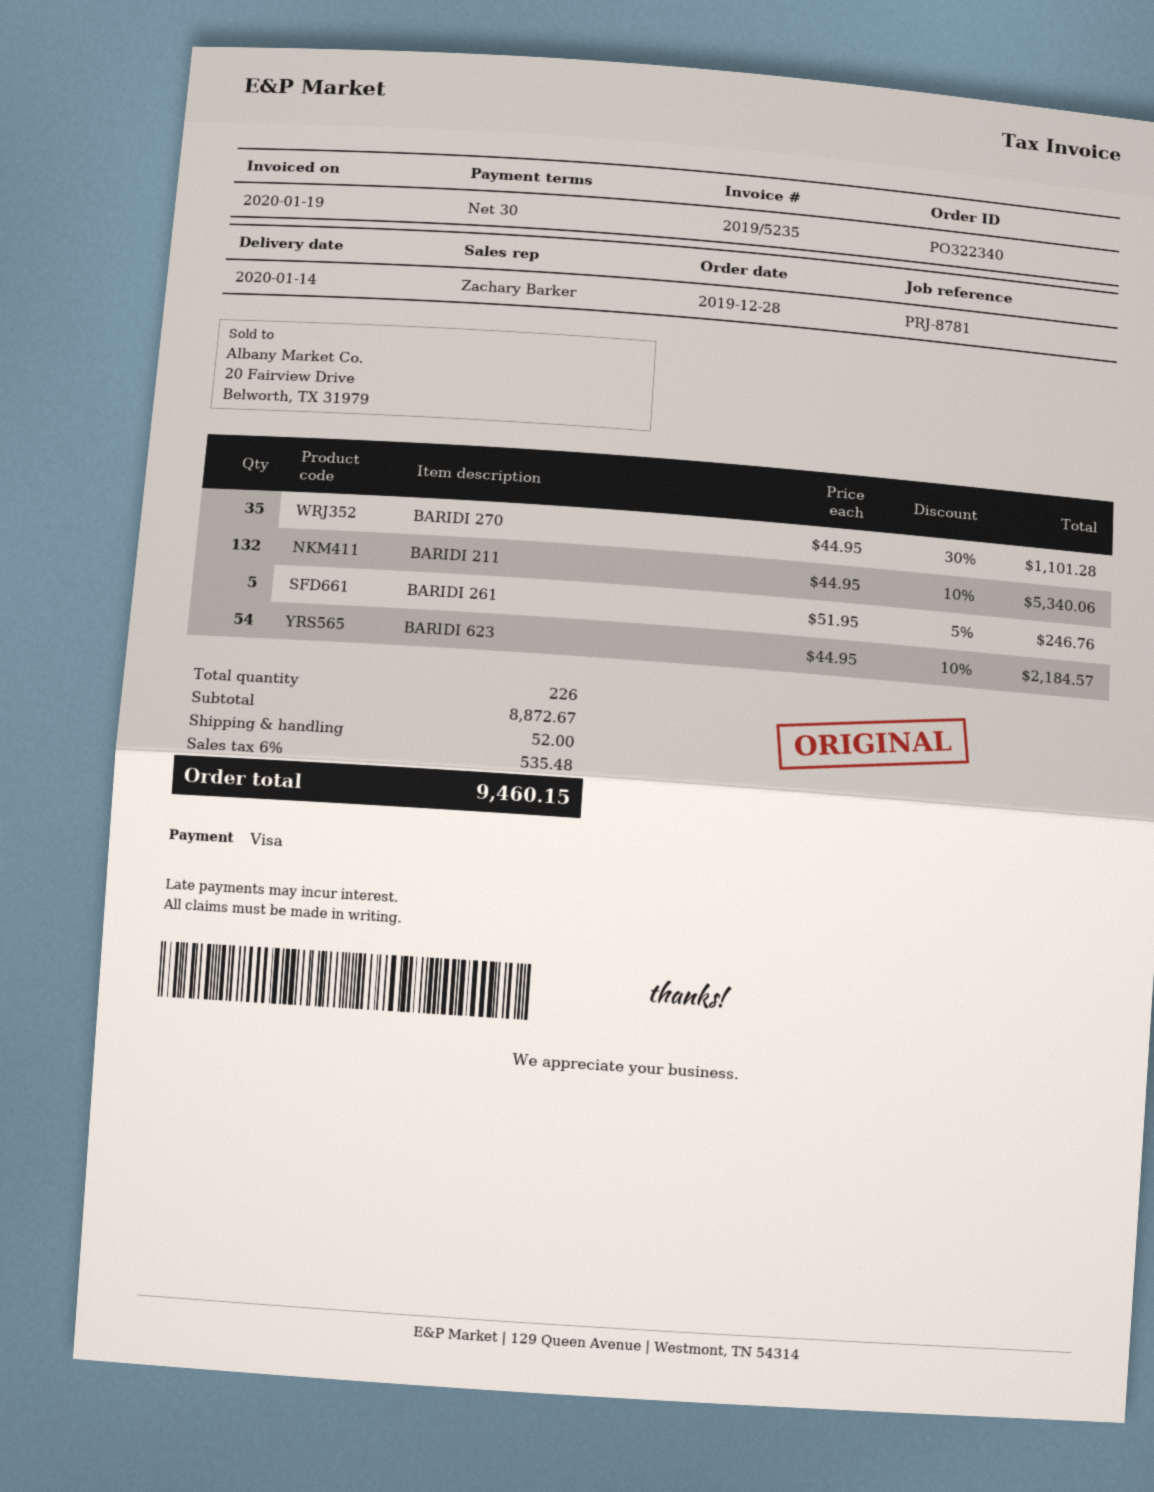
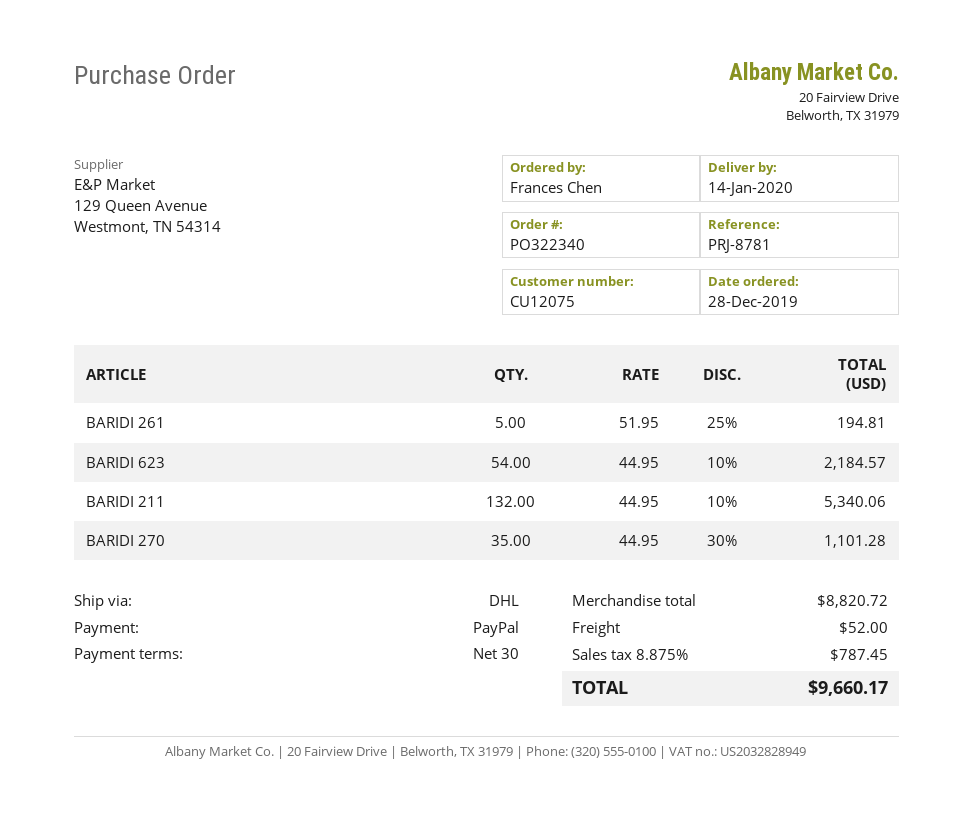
payment method: Visa -> PayPal
BARIDI 261: 5 x 51.95 - 5% = 246.76 -> 5 x 51.95 - 25% = 194.81
subtotal: 8872.67 -> 8820.72
tax: 6% = 535.48 -> 8.875% = 787.45
total: 9460.15 -> 9660.17

